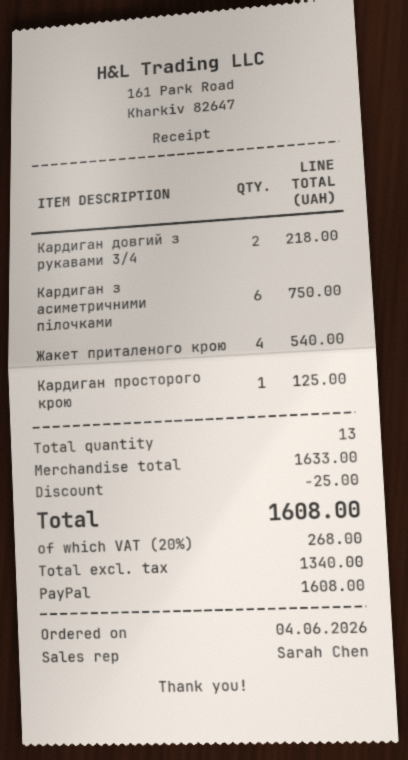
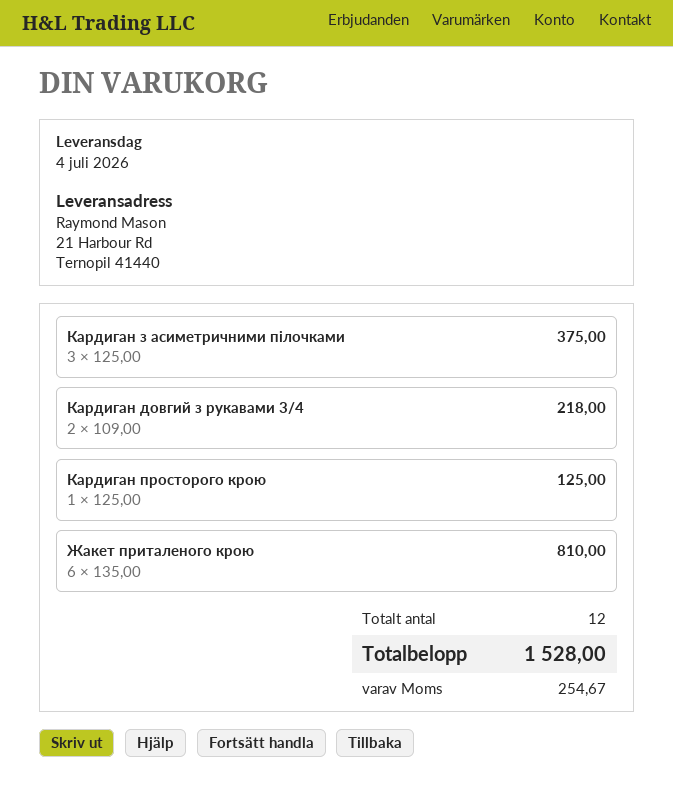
Кардиган з асиметричними пілочками: 6 for 750.00 -> 3 for 375.00
Жакет приталеного крою: 4 for 540.00 -> 6 for 810.00
total quantity: 13 -> 12
discount: 25.00 -> none
tax: 268.00 -> 254.67
total: 1608.00 -> 1528.00

